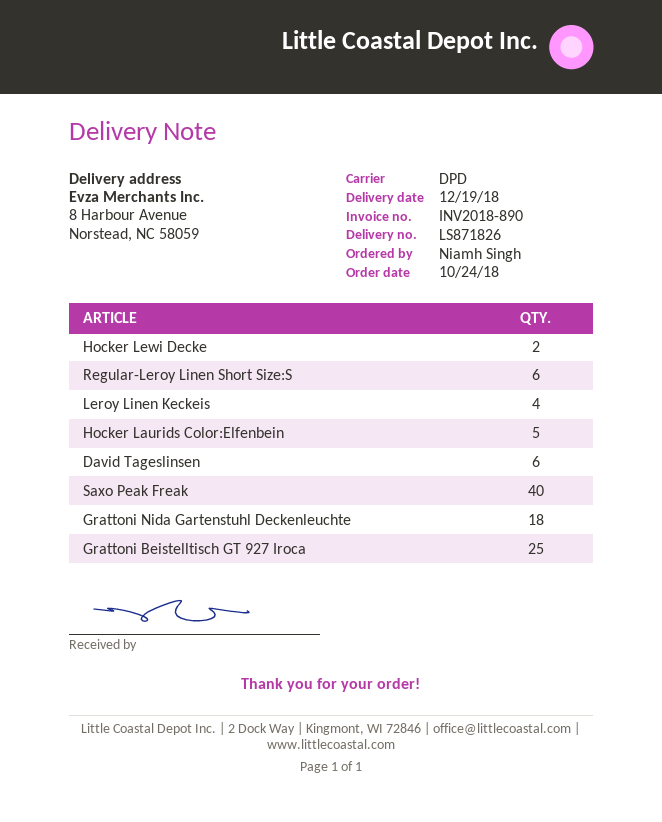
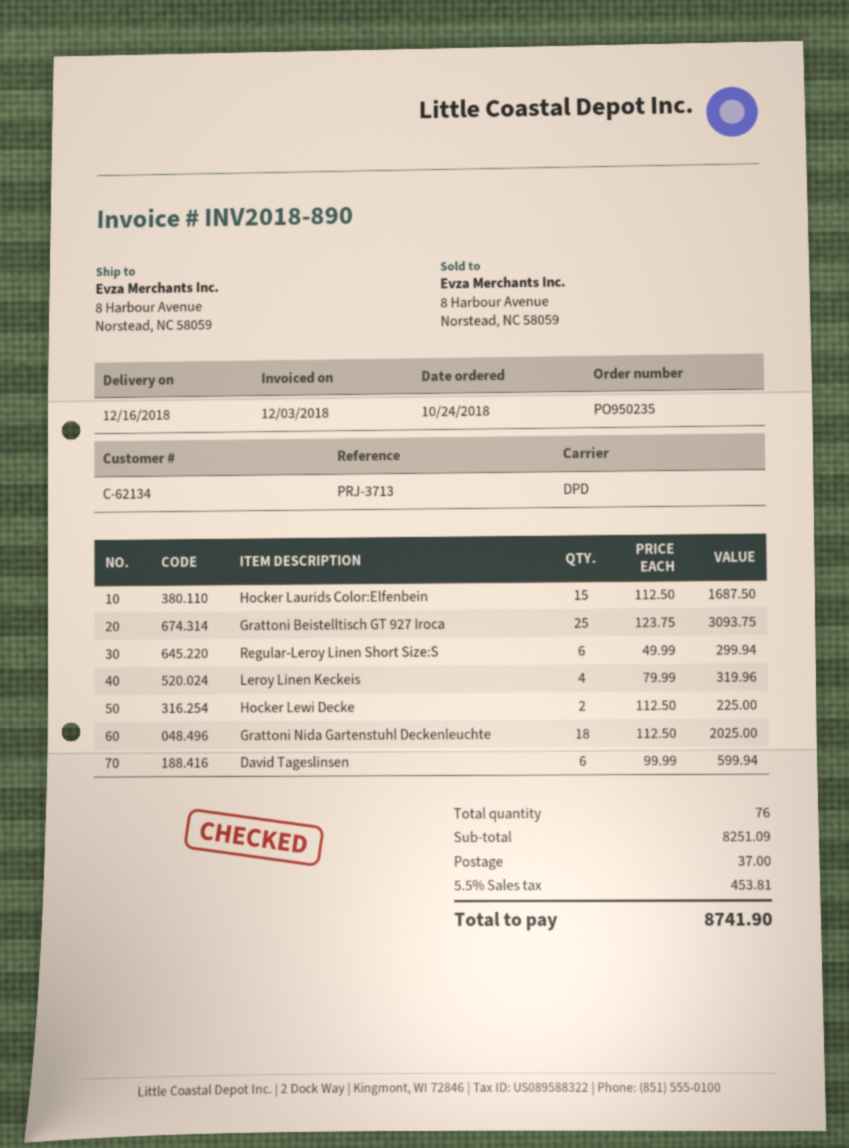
delivery date: 2018-12-19 -> 2018-12-16
Hocker Laurids Color:Elfenbein: 5 -> 15
Saxo Peak Freak: 40 -> none

